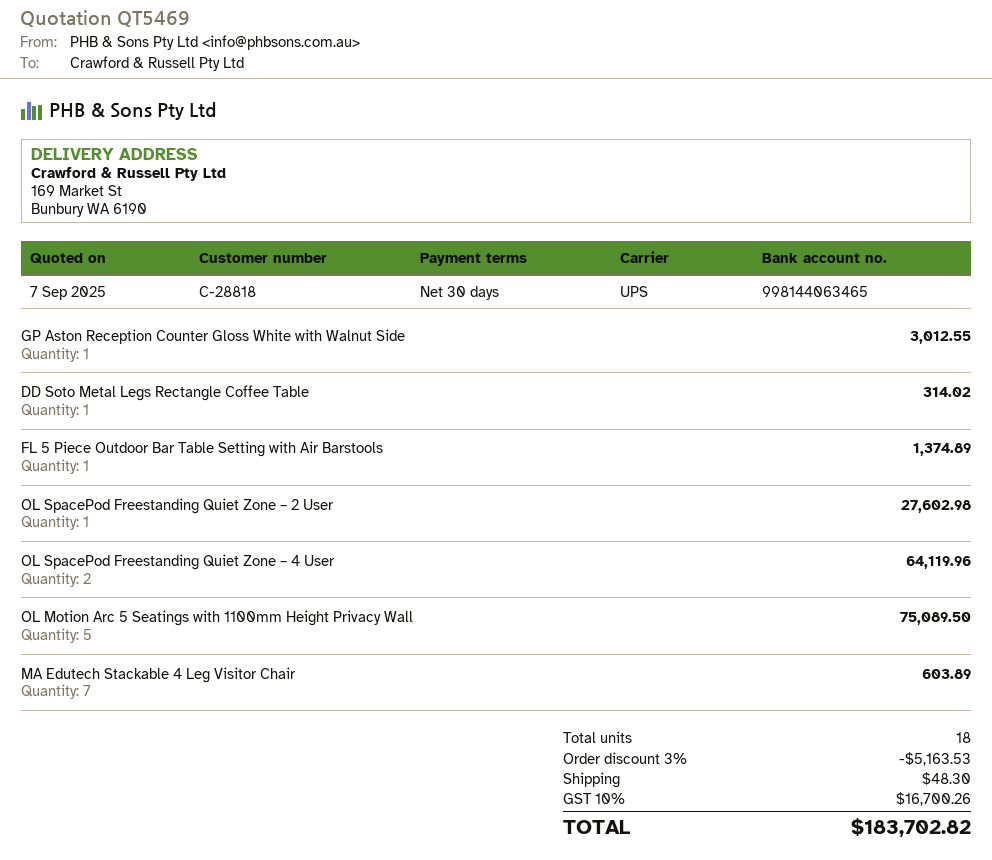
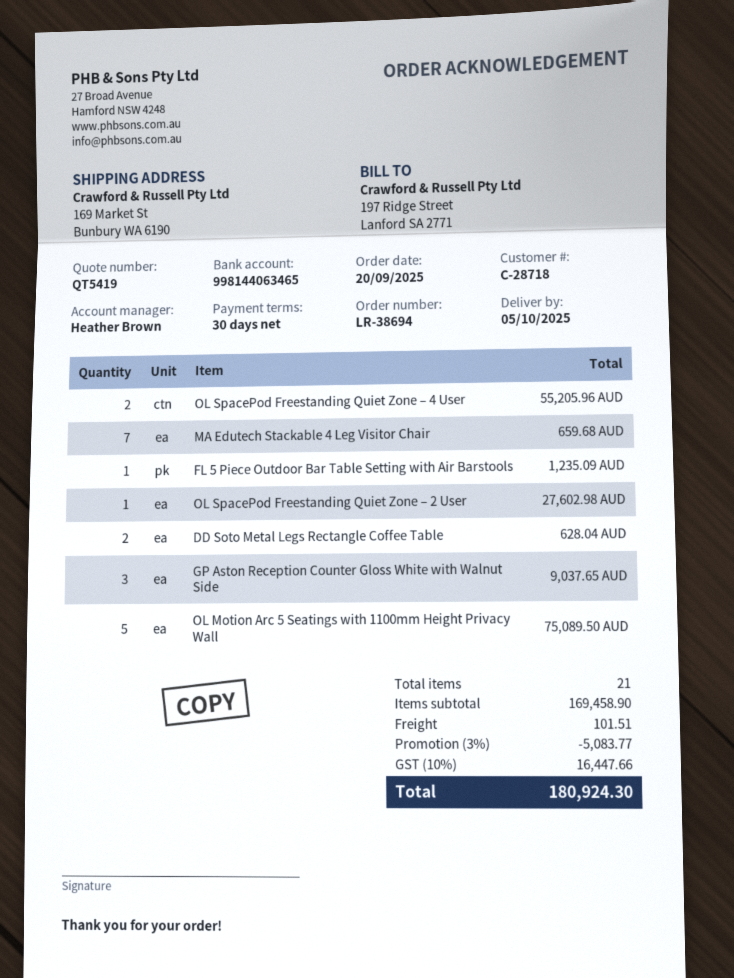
quote number: QT5469 -> QT5419
customer number: C-28818 -> C-28718
GP Aston Reception Counter Gloss White with Walnut Side: 1 for 3012.55 -> 3 for 9037.65
DD Soto Metal Legs Rectangle Coffee Table: 1 for 314.02 -> 2 for 628.04
FL 5 Piece Outdoor Bar Table Setting with Air Barstools: 1 for 1374.89 -> 1 for 1235.09
OL SpacePod Freestanding Quiet Zone – 4 User: 2 for 64119.96 -> 2 for 55205.96
MA Edutech Stackable 4 Leg Visitor Chair: 7 for 603.89 -> 7 for 659.68
total quantity: 18 -> 21
discount: 3% = 5163.53 -> 3% = 5083.77
shipping: 48.30 -> 101.51
tax: 10% = 16700.26 -> 10% = 16447.66
total: 183702.82 -> 180924.30

